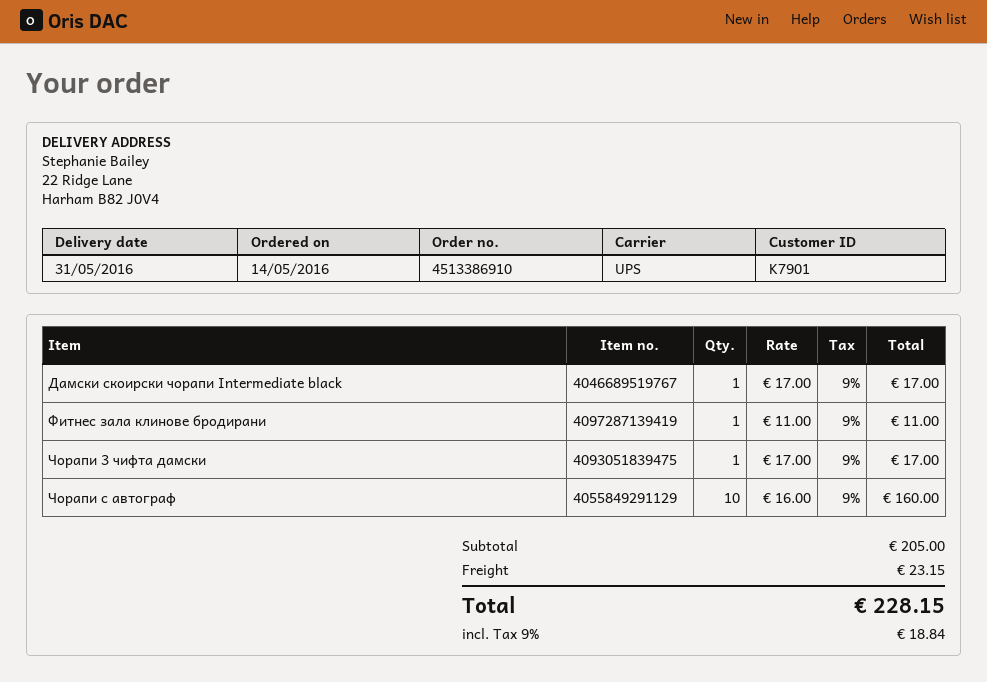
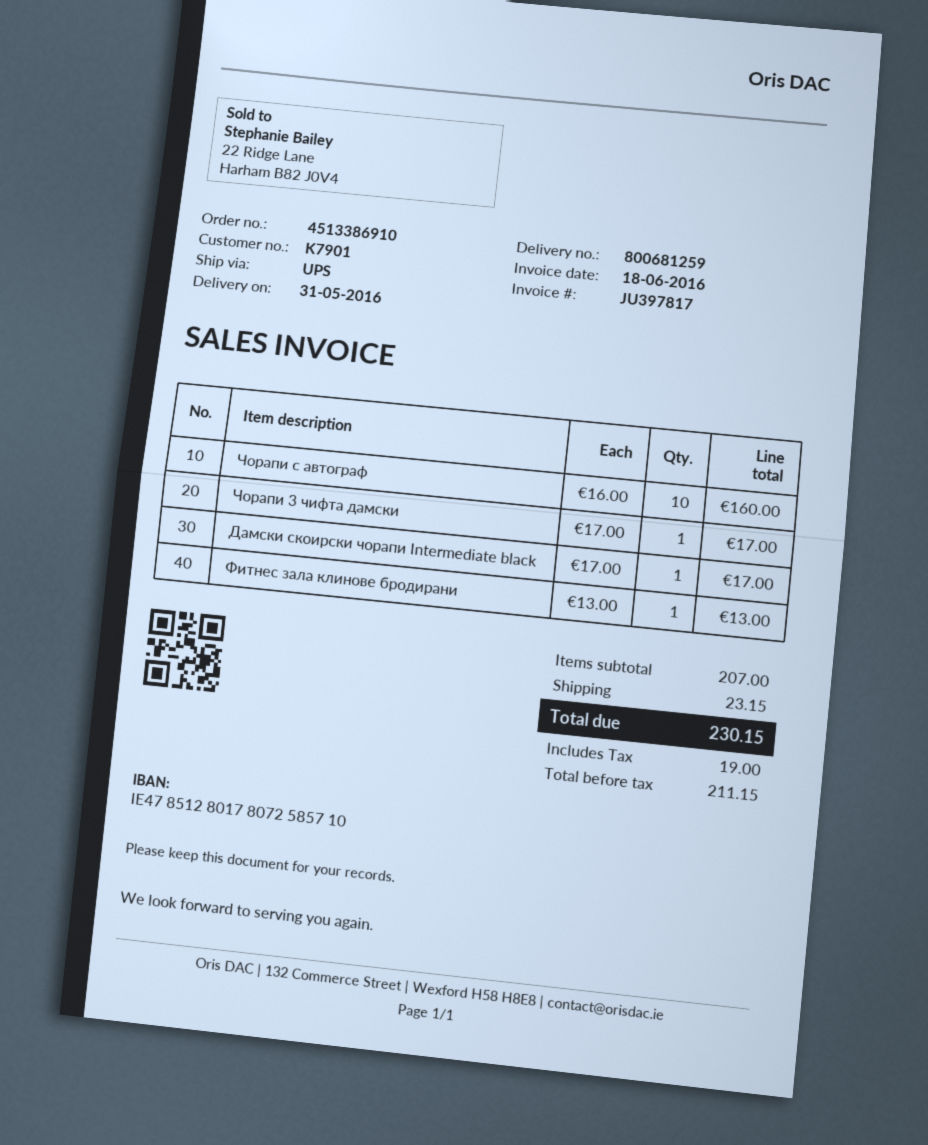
Фитнес зала клинове бродирани: 1 x 11.00 = 11.00 -> 1 x 13.00 = 13.00
subtotal: 205.00 -> 207.00
tax: 18.84 -> 19.00
total: 228.15 -> 230.15

